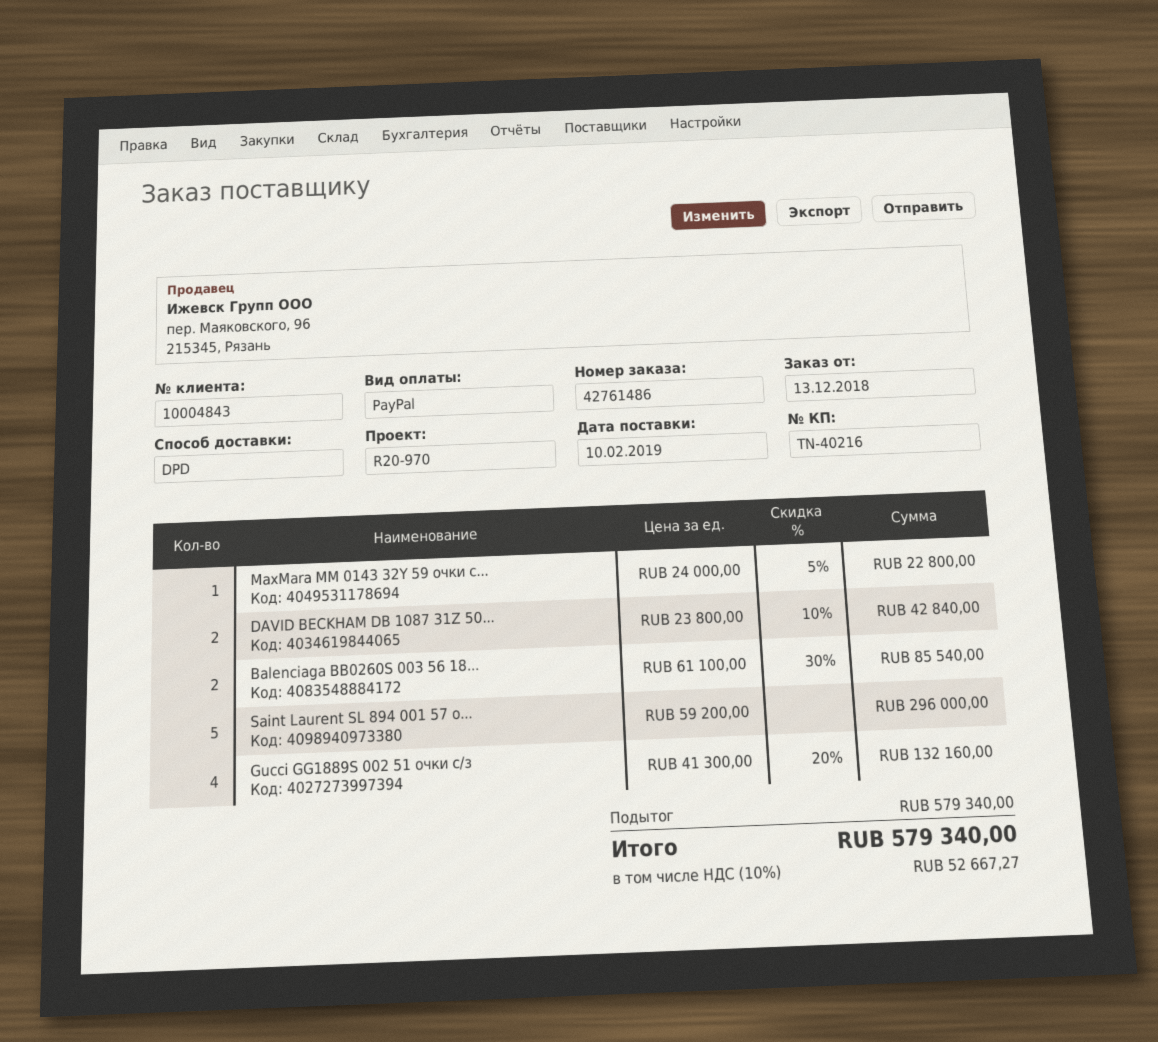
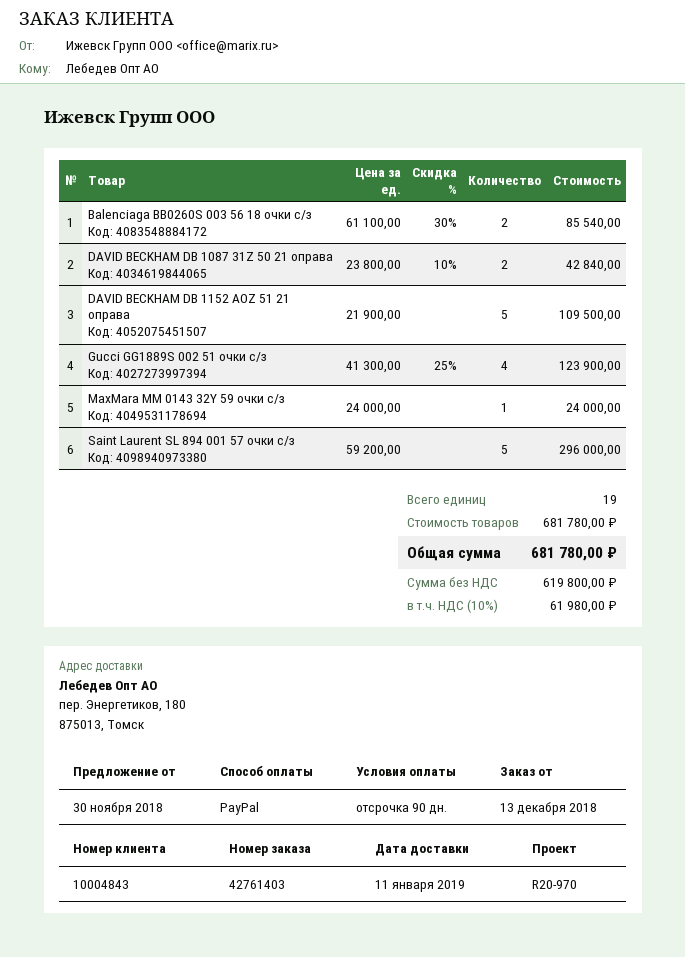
order number: 42761486 -> 42761403
delivery date: 2019-02-10 -> 2019-01-11
MaxMara MM 0143 32Y 59 очки с...: 1 x 24000.00 - 5% = 22800.00 -> 1 x 24000.00 = 24000.00
Gucci GG1889S 002 51 очки с/з: 4 x 41300.00 - 20% = 132160.00 -> 4 x 41300.00 - 25% = 123900.00
DAVID BECKHAM DB 1152 AOZ 51 21 оправа: none -> 5 x 21900.00 = 109500.00
subtotal: 579340.00 -> 681780.00
tax: 10% = 52667.27 -> 10% = 61980.00
total: 579340.00 -> 681780.00

